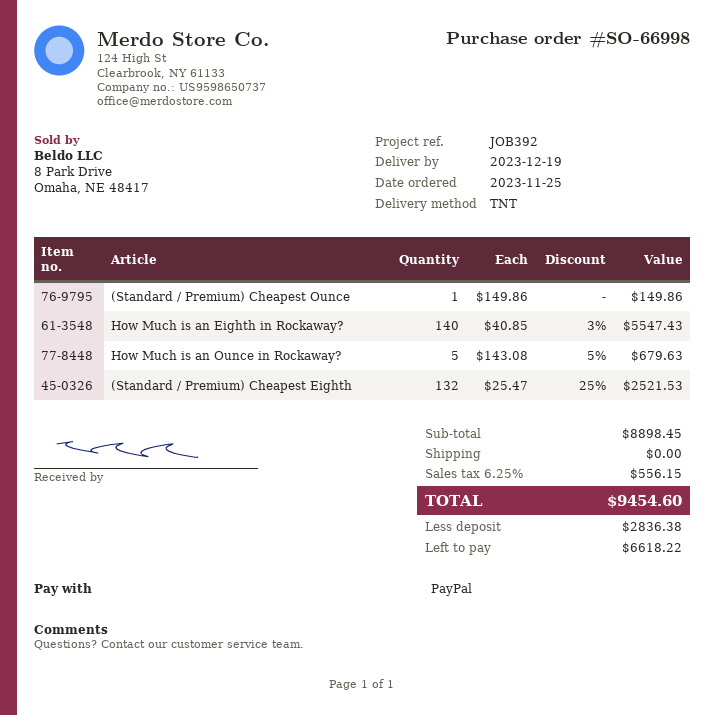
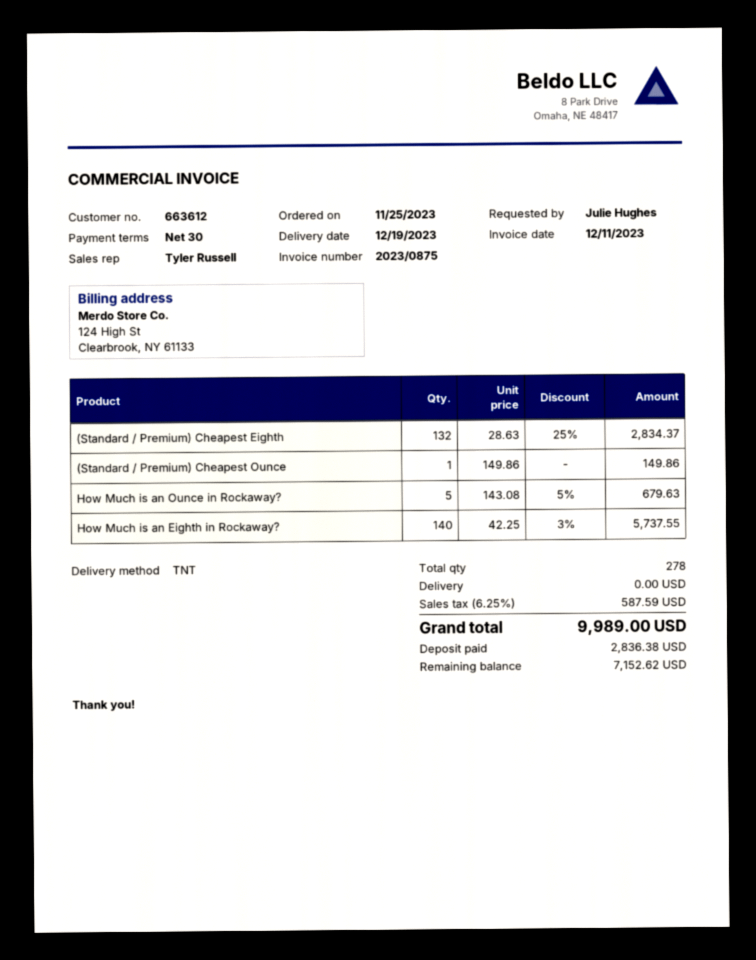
How Much is an Eighth in Rockaway?: 140 x 40.85 - 3% = 5547.43 -> 140 x 42.25 - 3% = 5737.55
(Standard / Premium) Cheapest Eighth: 132 x 25.47 - 25% = 2521.53 -> 132 x 28.63 - 25% = 2834.37
tax: 6.25% = 556.15 -> 6.25% = 587.59
total: 9454.60 -> 9989.00
balance: 6618.22 -> 7152.62

